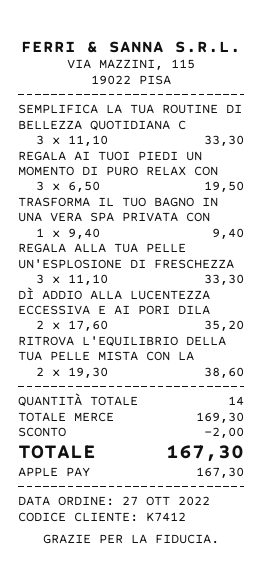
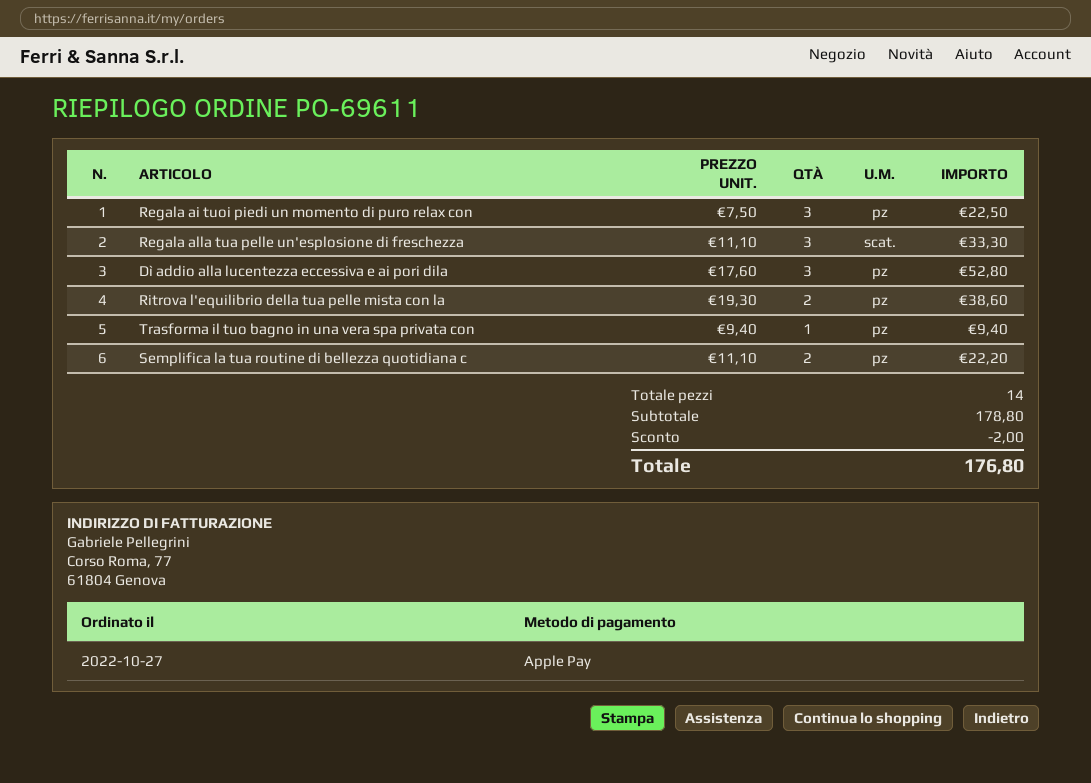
SEMPLIFICA LA TUA ROUTINE DI BELLEZZA QUOTIDIANA C: 3 x 11.10 = 33.30 -> 2 x 11.10 = 22.20
REGALA AI TUOI PIEDI UN MOMENTO DI PURO RELAX CON: 3 x 6.50 = 19.50 -> 3 x 7.50 = 22.50
DÌ ADDIO ALLA LUCENTEZZA ECCESSIVA E AI PORI DILA: 2 x 17.60 = 35.20 -> 3 x 17.60 = 52.80
subtotal: 169.30 -> 178.80
total: 167.30 -> 176.80

